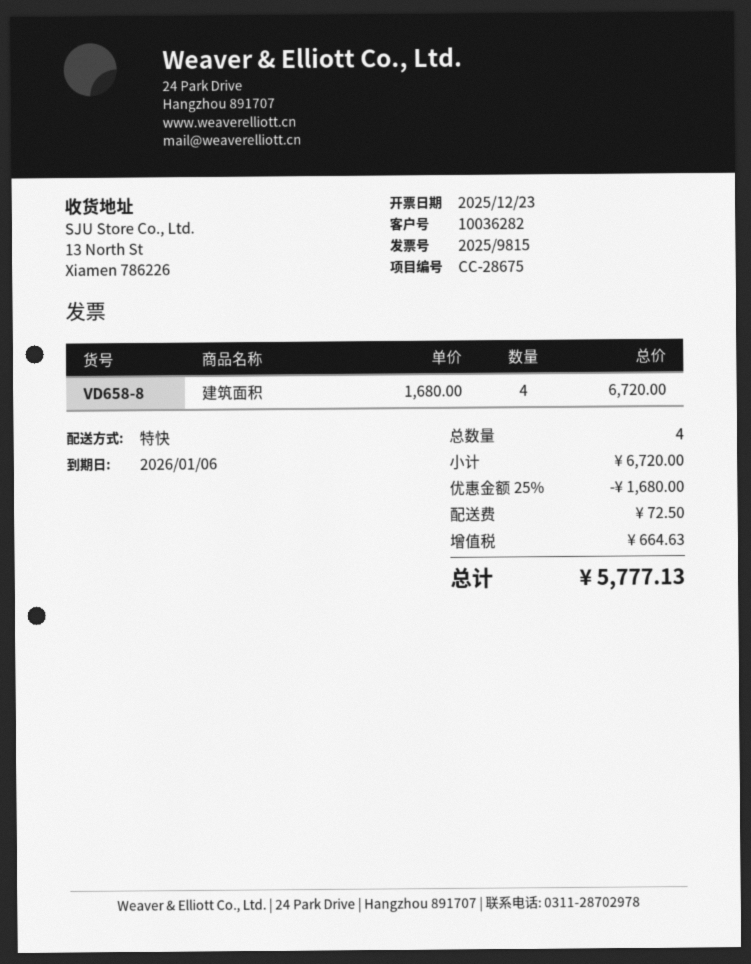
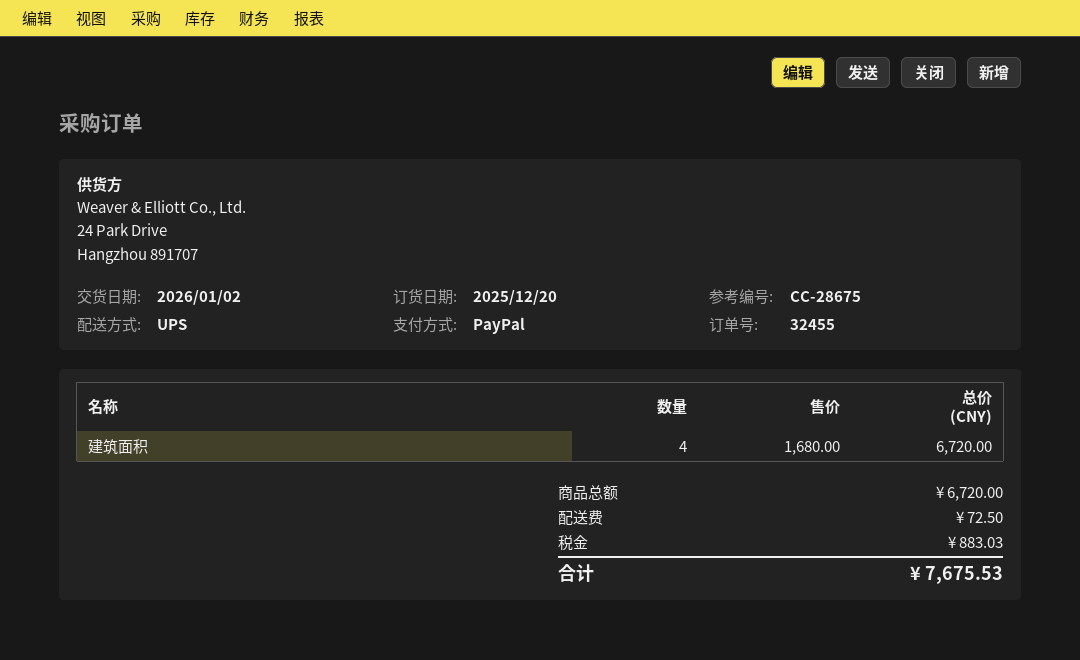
shipping method: express -> UPS
discount: 25% = 1680.00 -> none
tax: 664.63 -> 883.03
total: 5777.13 -> 7675.53

